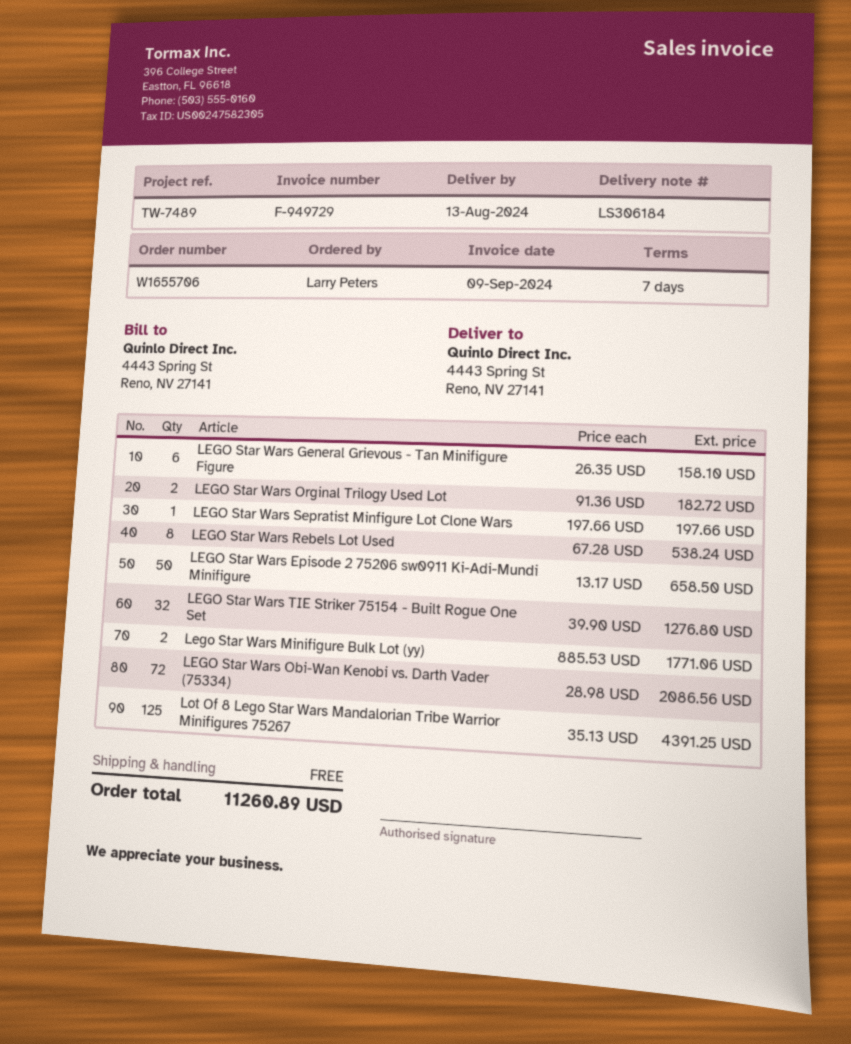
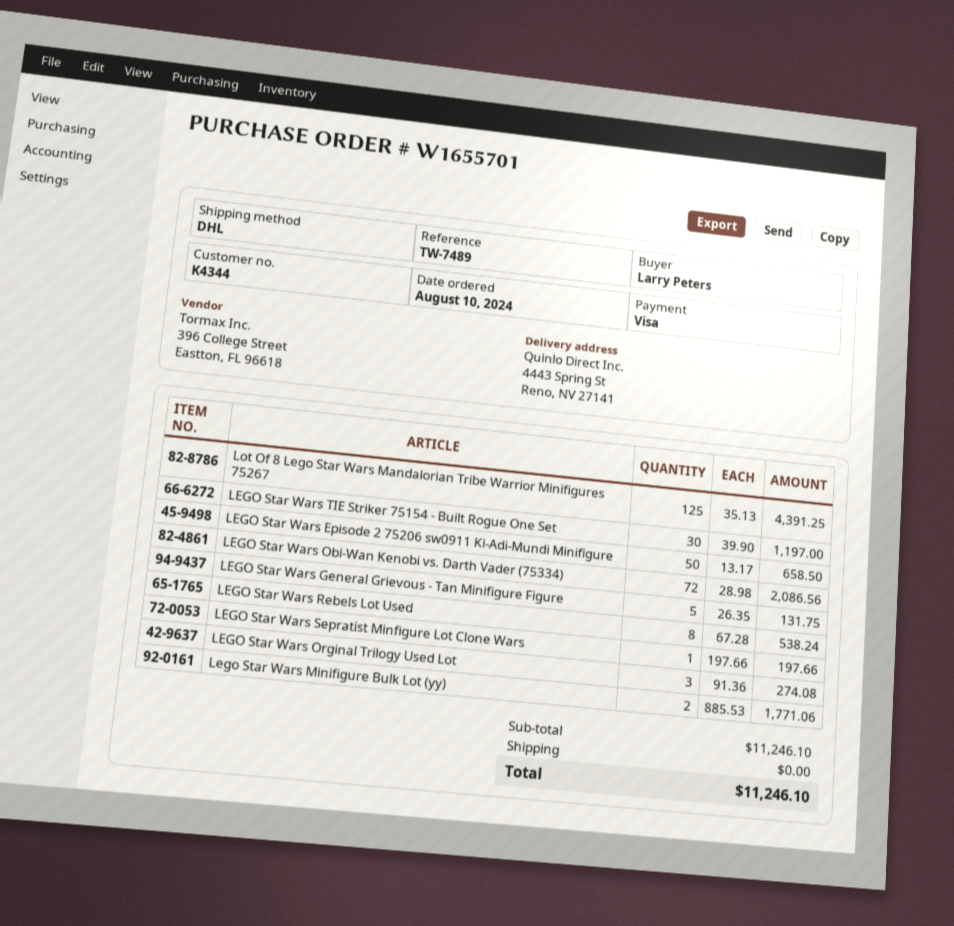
order number: W1655706 -> W1655701
LEGO Star Wars General Grievous - Tan Minifigure Figure: 6 x 26.35 = 158.10 -> 5 x 26.35 = 131.75
LEGO Star Wars Orginal Trilogy Used Lot: 2 x 91.36 = 182.72 -> 3 x 91.36 = 274.08
LEGO Star Wars TIE Striker 75154 - Built Rogue One Set: 32 x 39.90 = 1276.80 -> 30 x 39.90 = 1197.00
total: 11260.89 -> 11246.10

